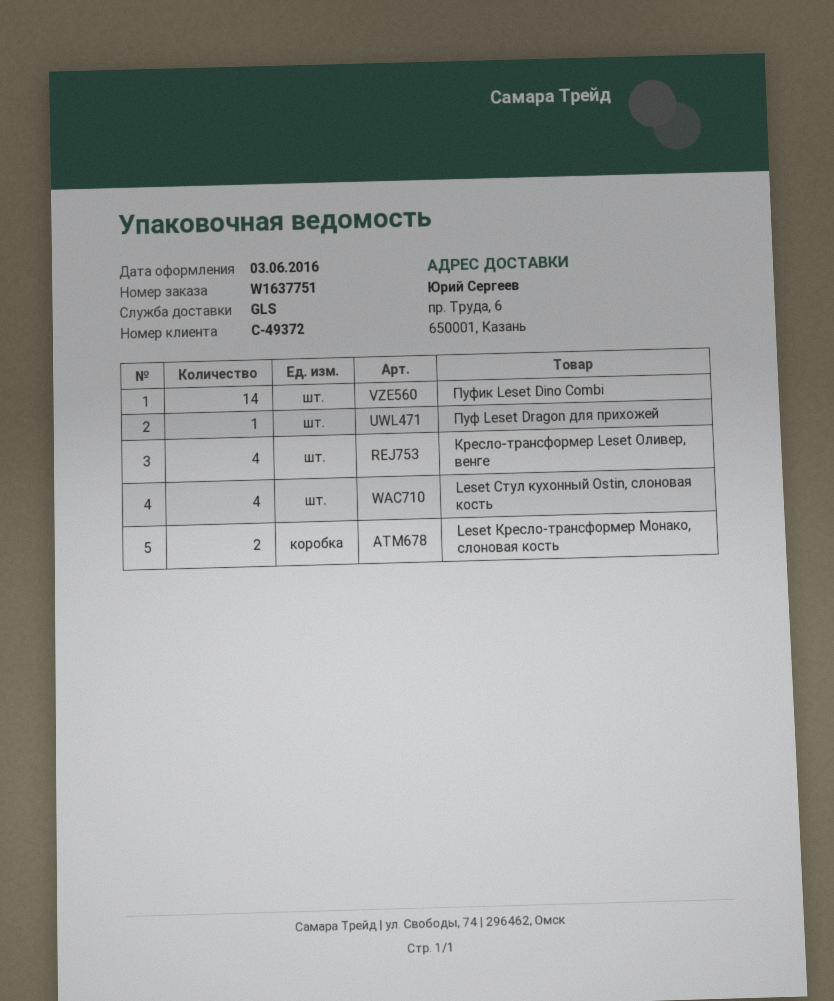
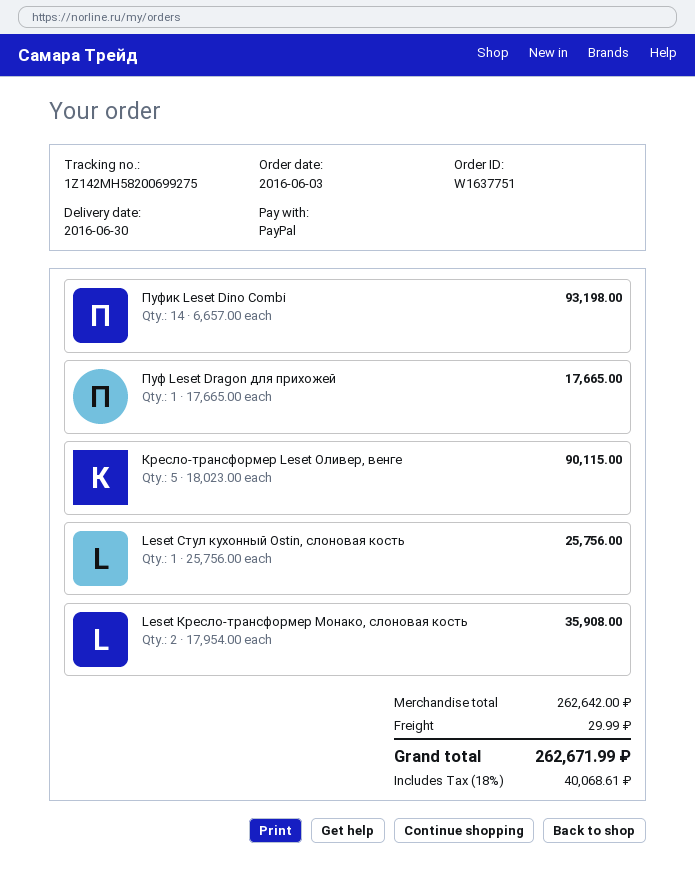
Кресло-трансформер Leset Оливер, венге: 4 -> 5
Leset Стул кухонный Ostin, слоновая кость: 4 -> 1

